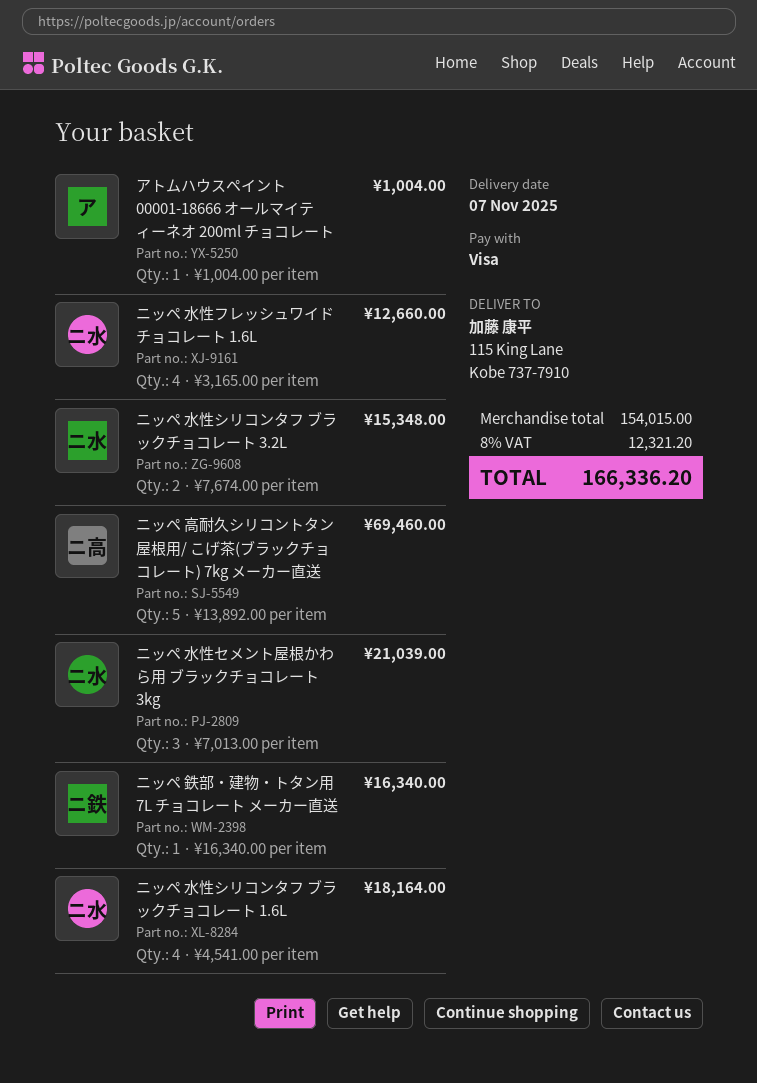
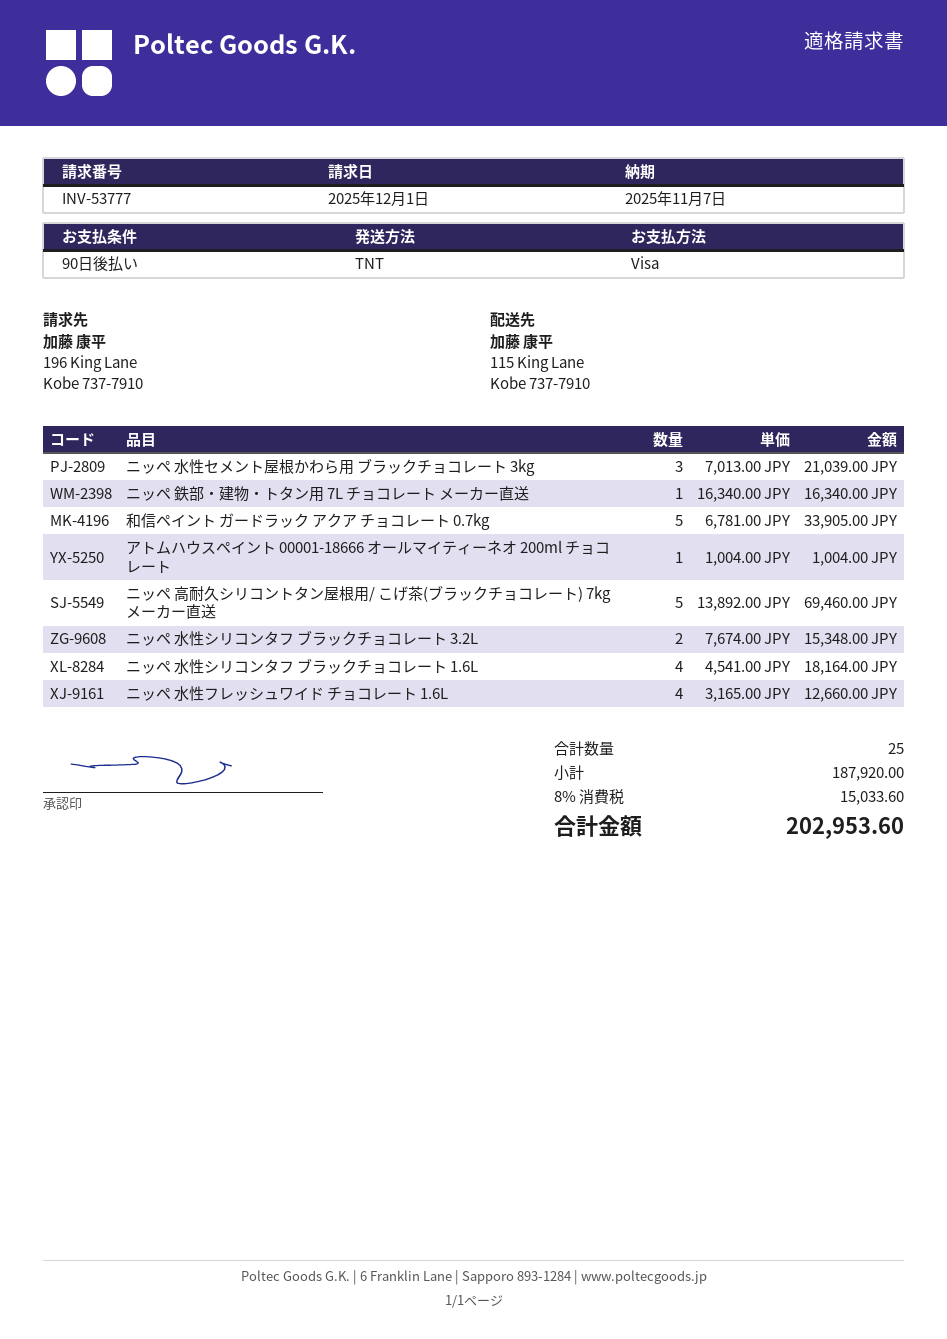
和信ペイント ガードラック アクア チョコレート 0.7kg: none -> 5 x 6781.00 = 33905.00
subtotal: 154015.00 -> 187920.00
tax: 8% = 12321.20 -> 8% = 15033.60
total: 166336.20 -> 202953.60

